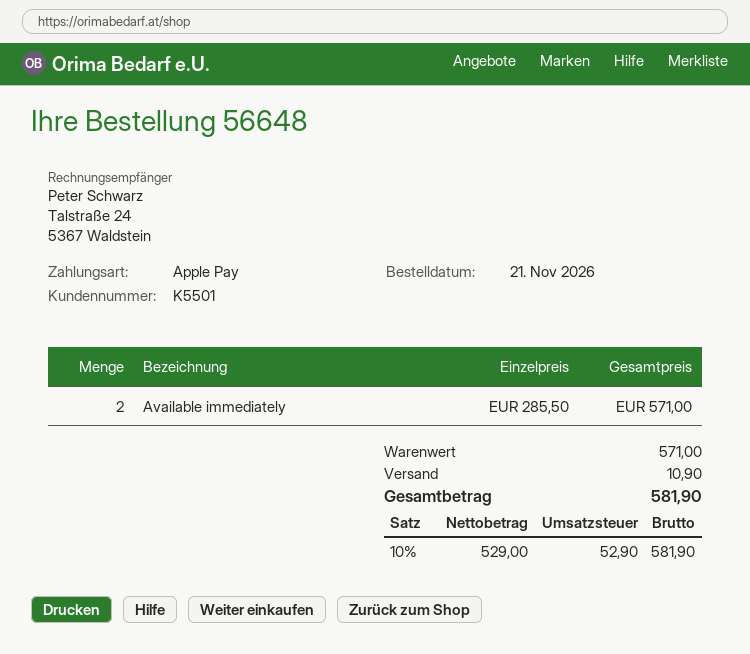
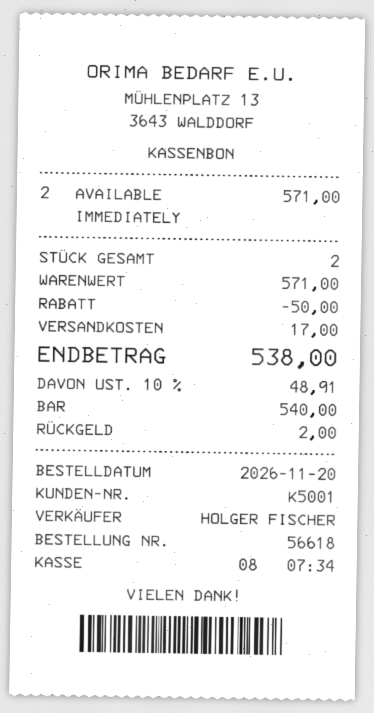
order number: 56648 -> 56618
order date: 2026-11-21 -> 2026-11-20
customer number: K5501 -> K5001
payment method: Apple Pay -> cash
discount: none -> 50.00
shipping: 10.90 -> 17.00
tax: 10% = 52.90 -> 10% = 48.91
total: 581.90 -> 538.00

